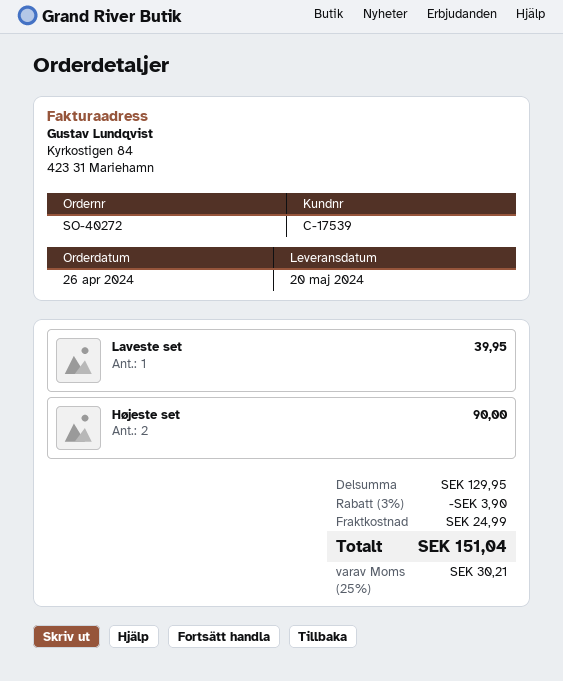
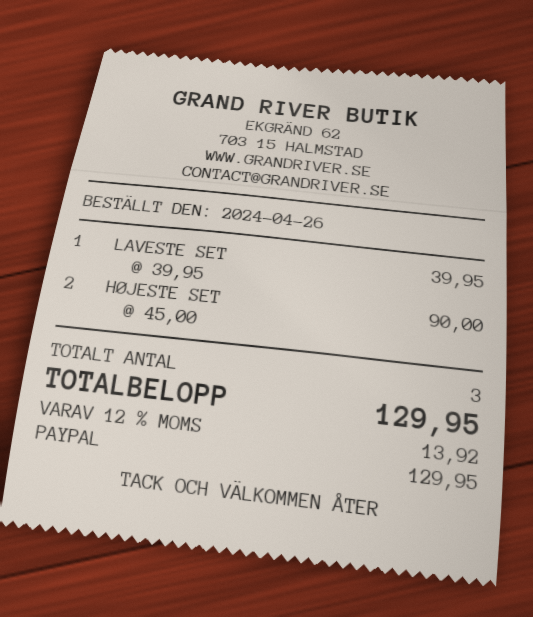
discount: 3% = 3.90 -> none
shipping: 24.99 -> none
tax: 25% = 30.21 -> 12% = 13.92
total: 151.04 -> 129.95

